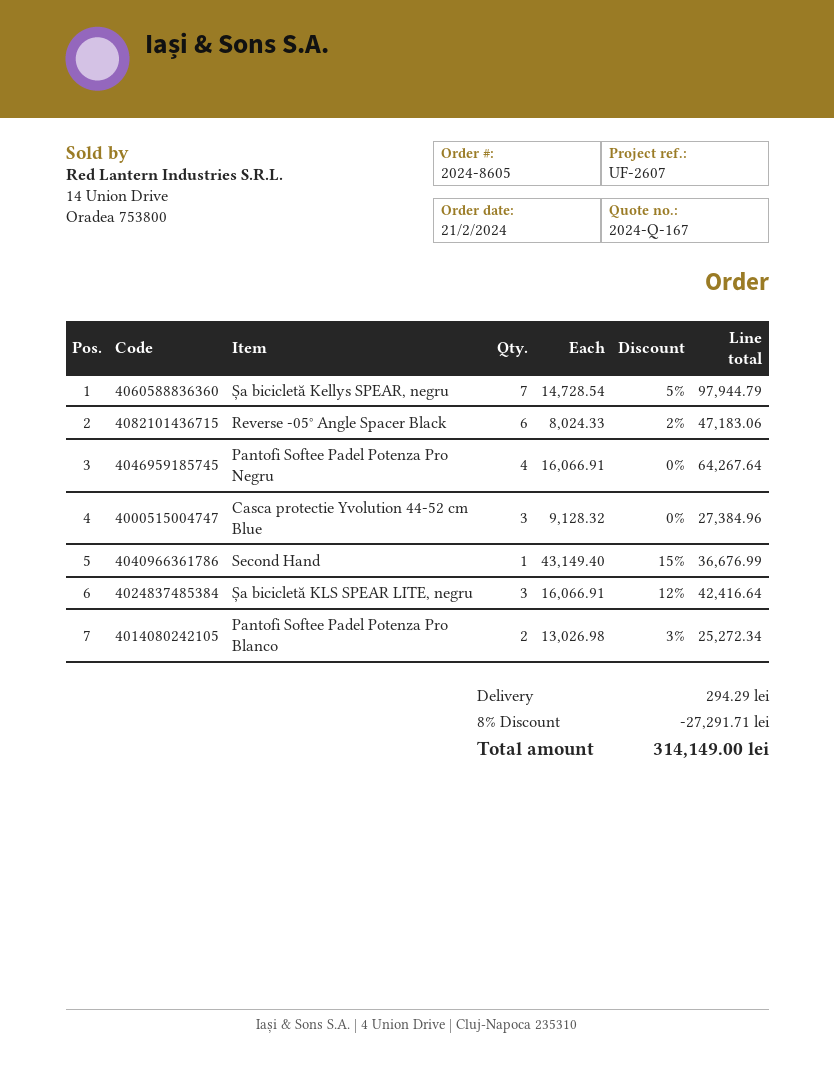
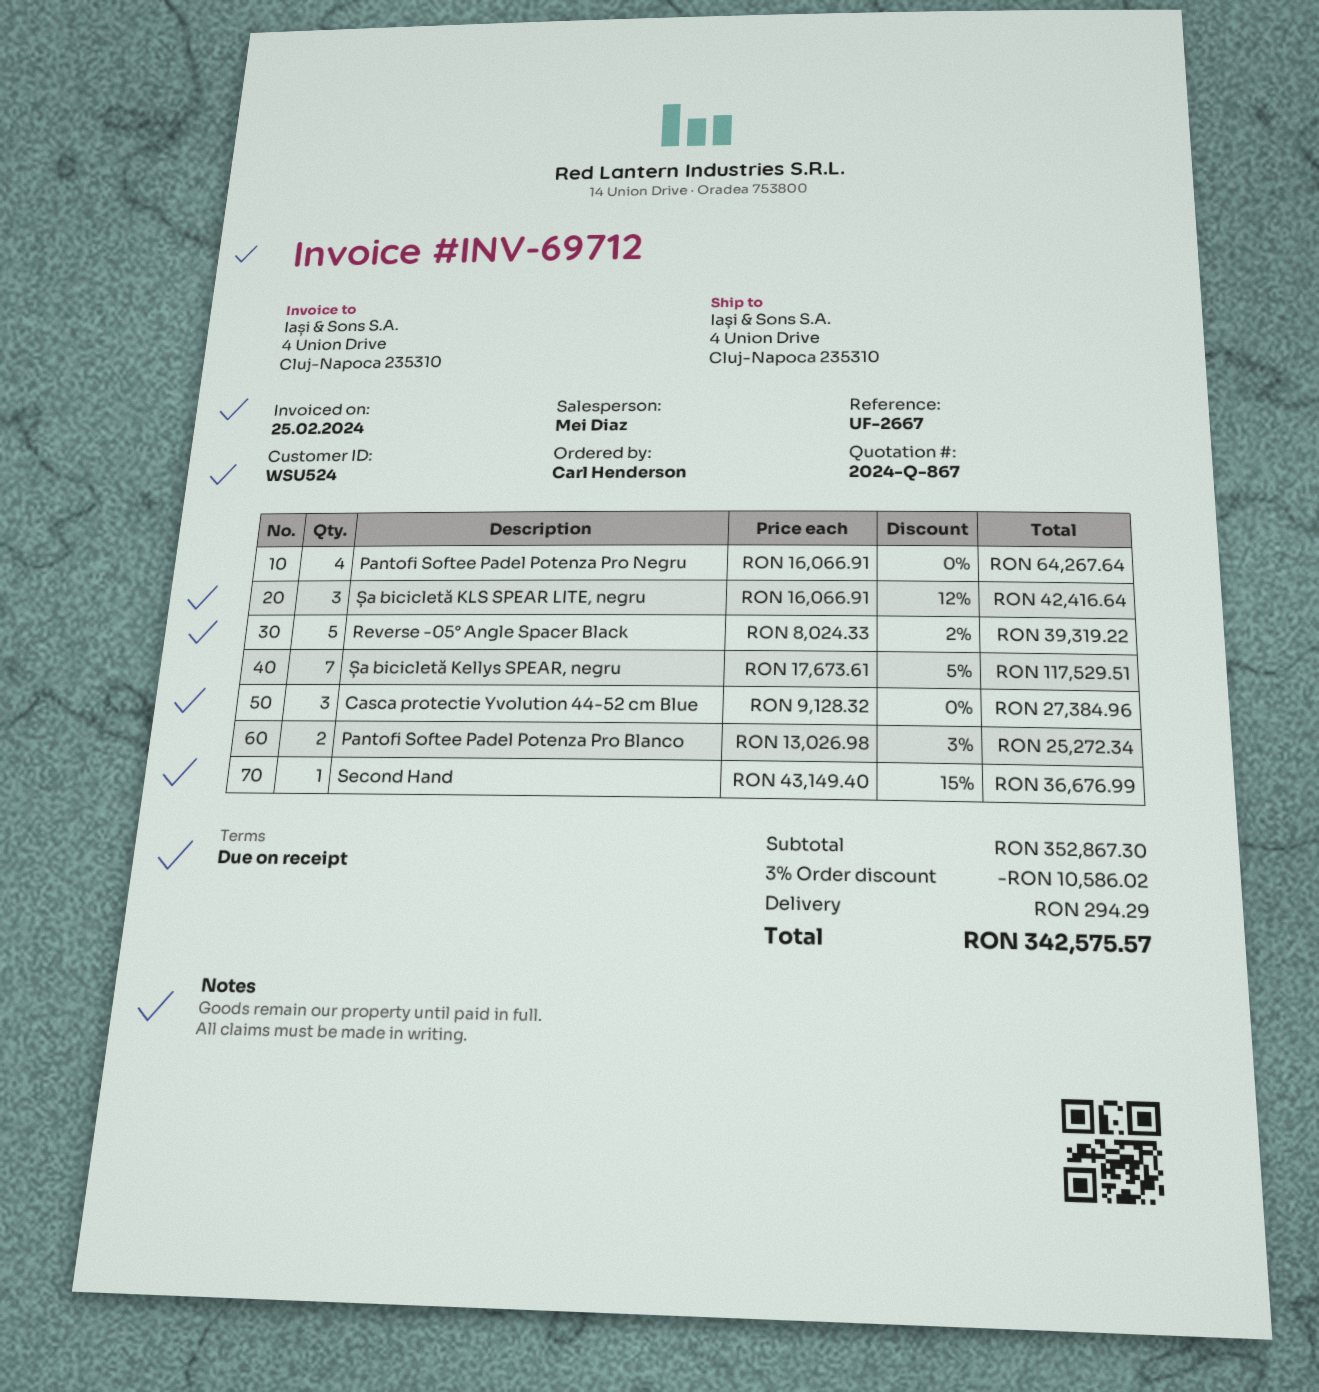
quote number: 2024-Q-167 -> 2024-Q-867
reference: UF-2607 -> UF-2667
Șa bicicletă Kellys SPEAR, negru: 7 x 14728.54 - 5% = 97944.79 -> 7 x 17673.61 - 5% = 117529.51
Reverse -05° Angle Spacer Black: 6 x 8024.33 - 2% = 47183.06 -> 5 x 8024.33 - 2% = 39319.22
discount: 8% = 27291.71 -> 3% = 10586.02
total: 314149.00 -> 342575.57

